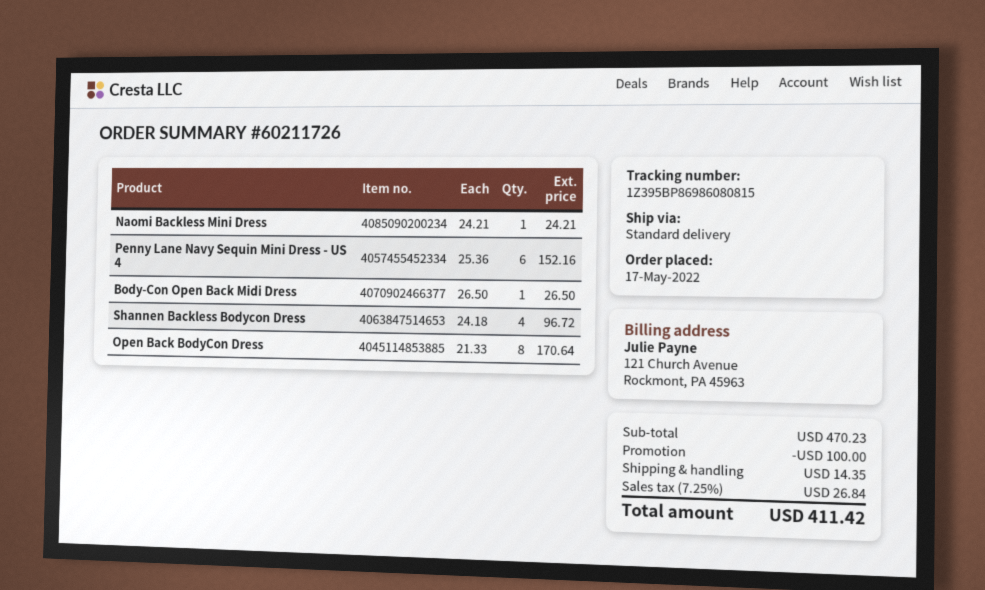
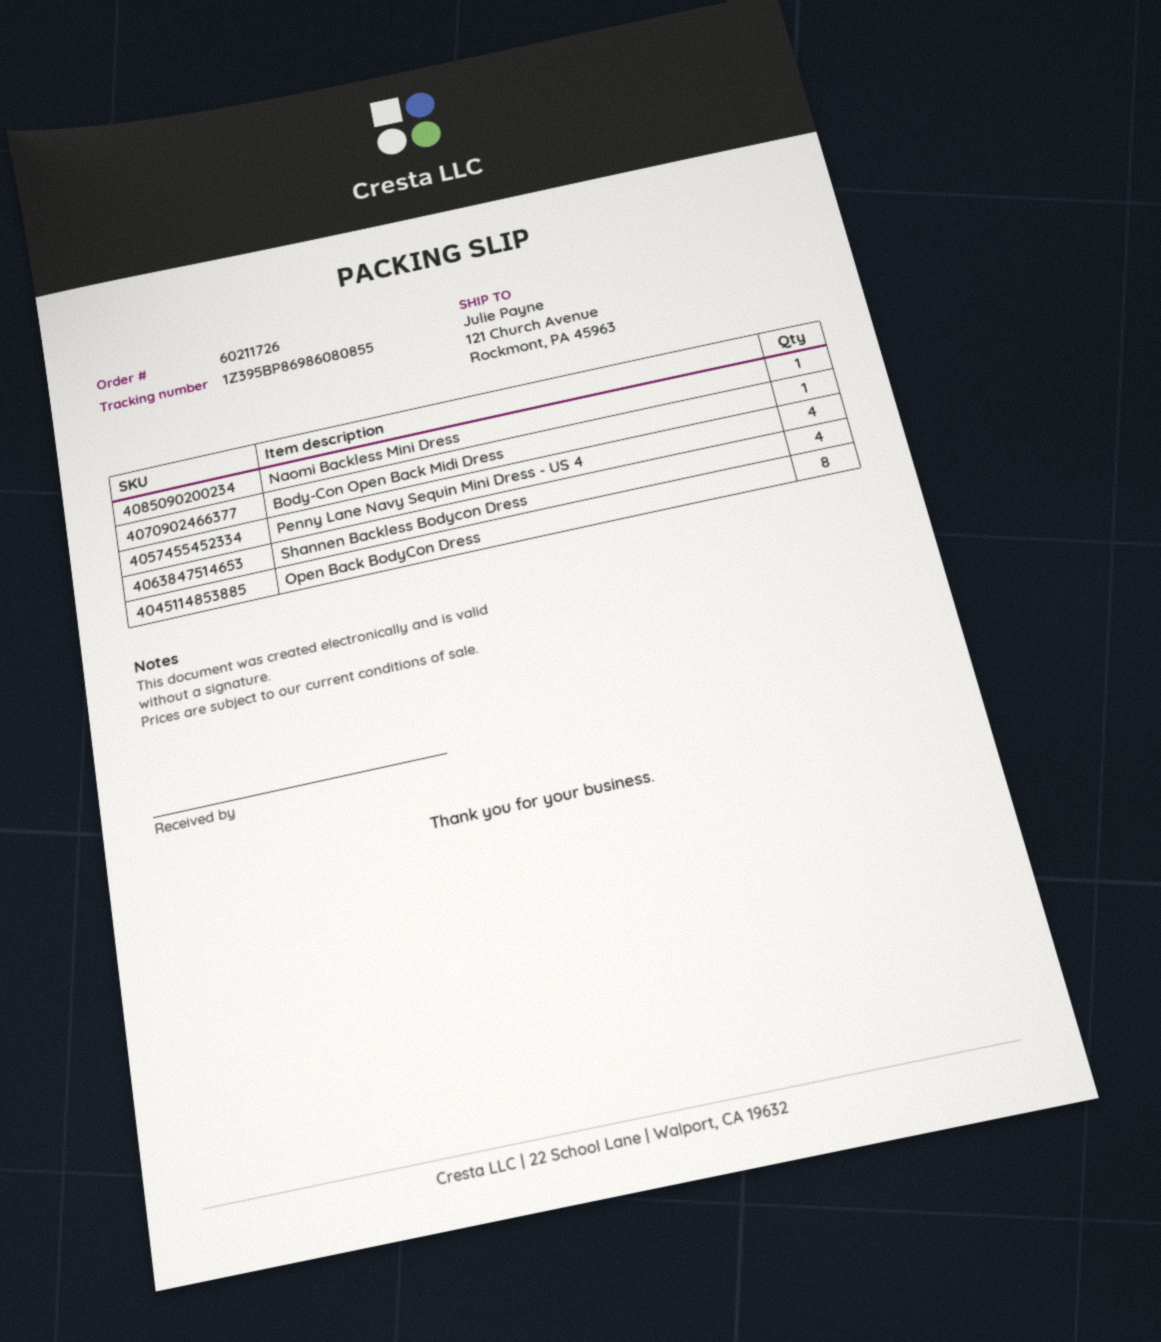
tracking number: 1Z395BP86986080815 -> 1Z395BP86986080855
Penny Lane Navy Sequin Mini Dress - US 4: 6 -> 4

